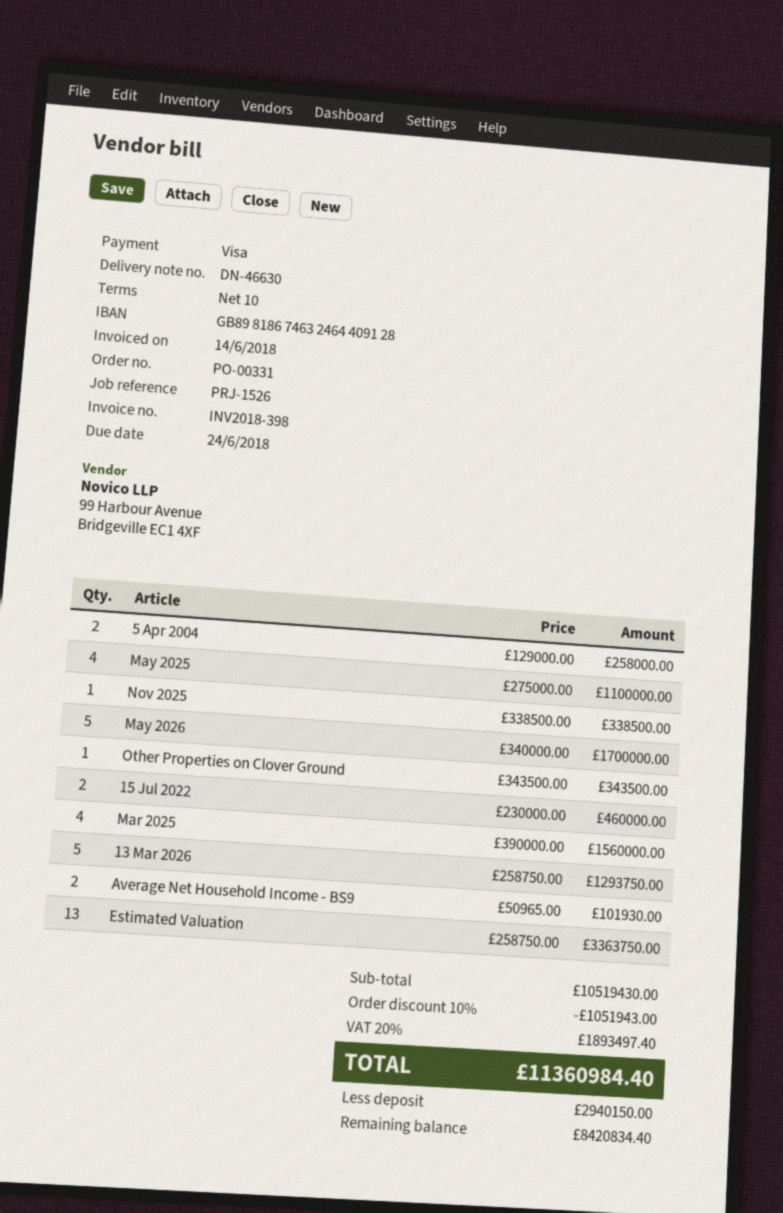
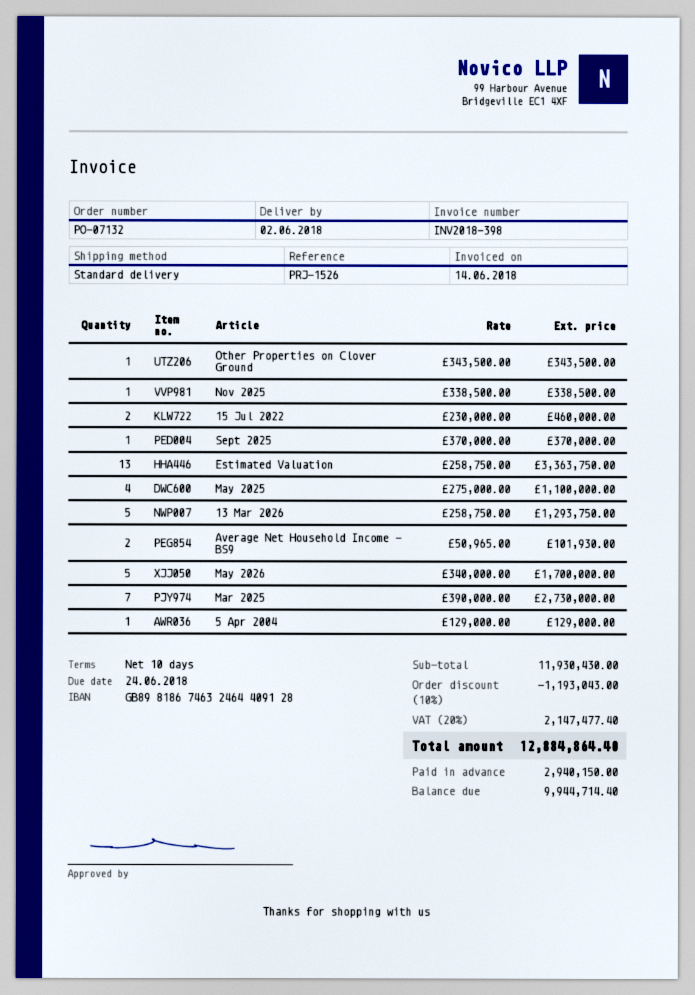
order number: PO-00331 -> PO-07132
5 Apr 2004: 2 x 129000.00 = 258000.00 -> 1 x 129000.00 = 129000.00
Mar 2025: 4 x 390000.00 = 1560000.00 -> 7 x 390000.00 = 2730000.00
Sept 2025: none -> 1 x 370000.00 = 370000.00
subtotal: 10519430.00 -> 11930430.00
discount: 10% = 1051943.00 -> 10% = 1193043.00
tax: 20% = 1893497.40 -> 20% = 2147477.40
total: 11360984.40 -> 12884864.40
balance: 8420834.40 -> 9944714.40

